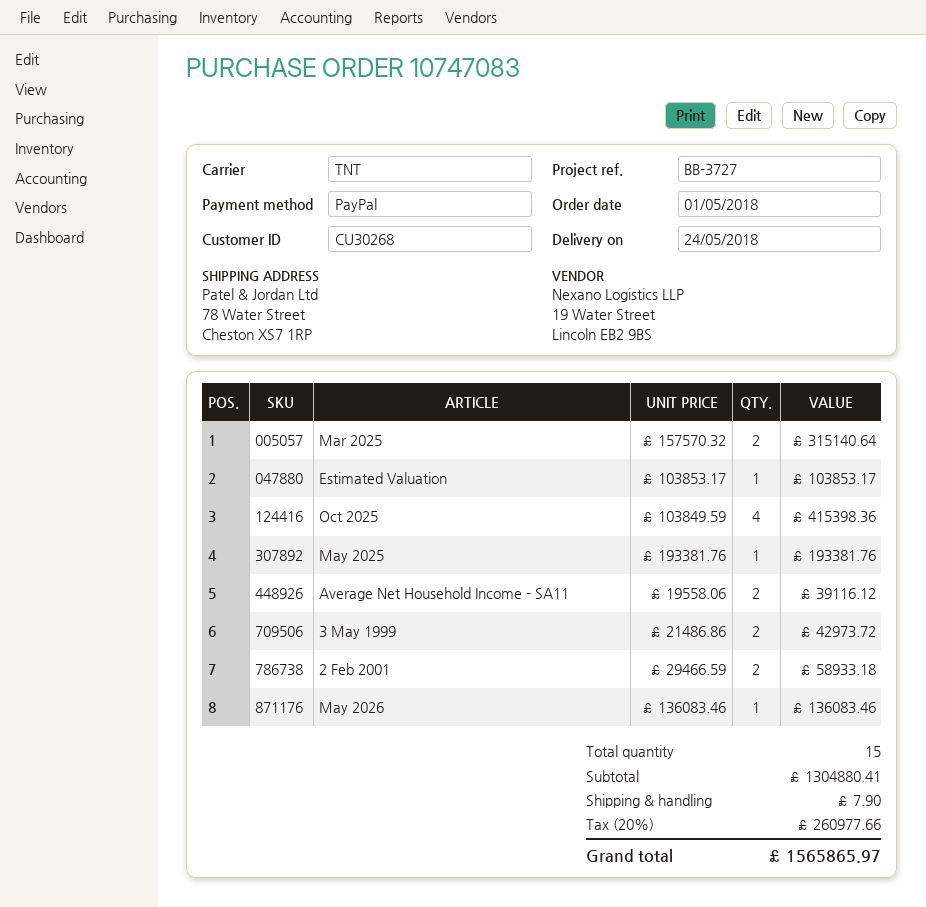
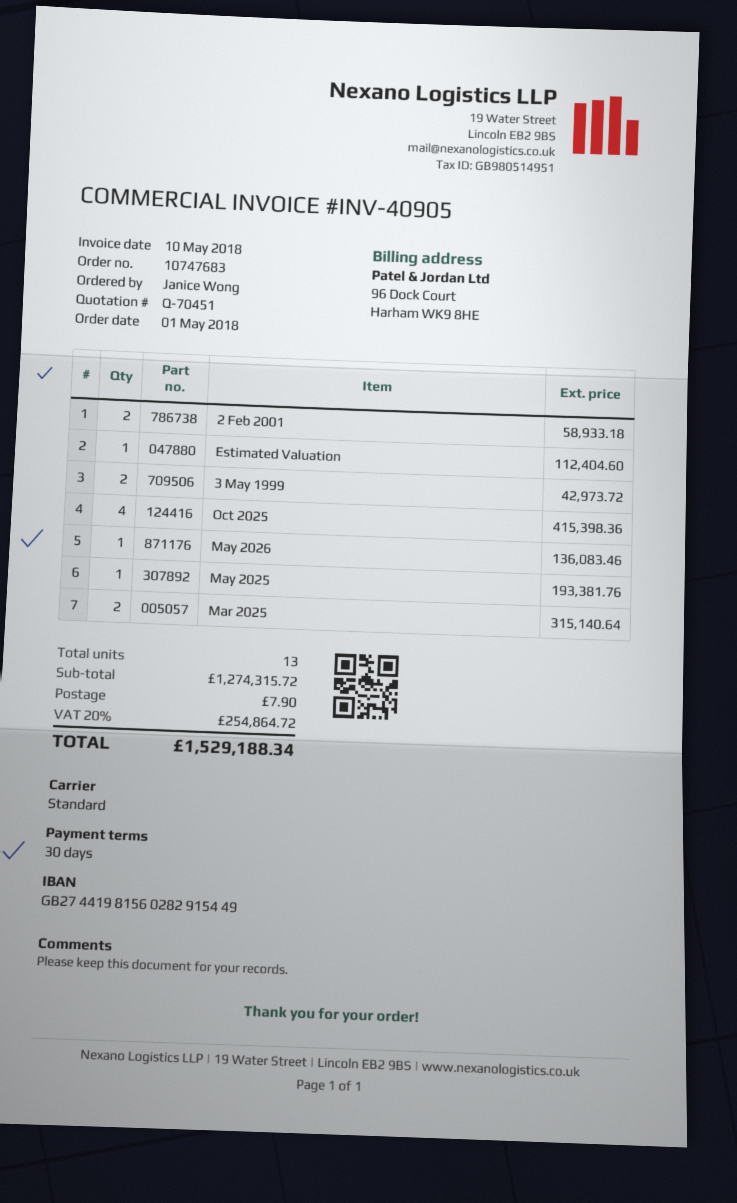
order number: 10747083 -> 10747683
shipping method: TNT -> standard
Estimated Valuation: 1 for 103853.17 -> 1 for 112404.60
Average Net Household Income - SA11: 2 for 39116.12 -> none
total quantity: 15 -> 13
subtotal: 1304880.41 -> 1274315.72
tax: 20% = 260977.66 -> 20% = 254864.72
total: 1565865.97 -> 1529188.34

